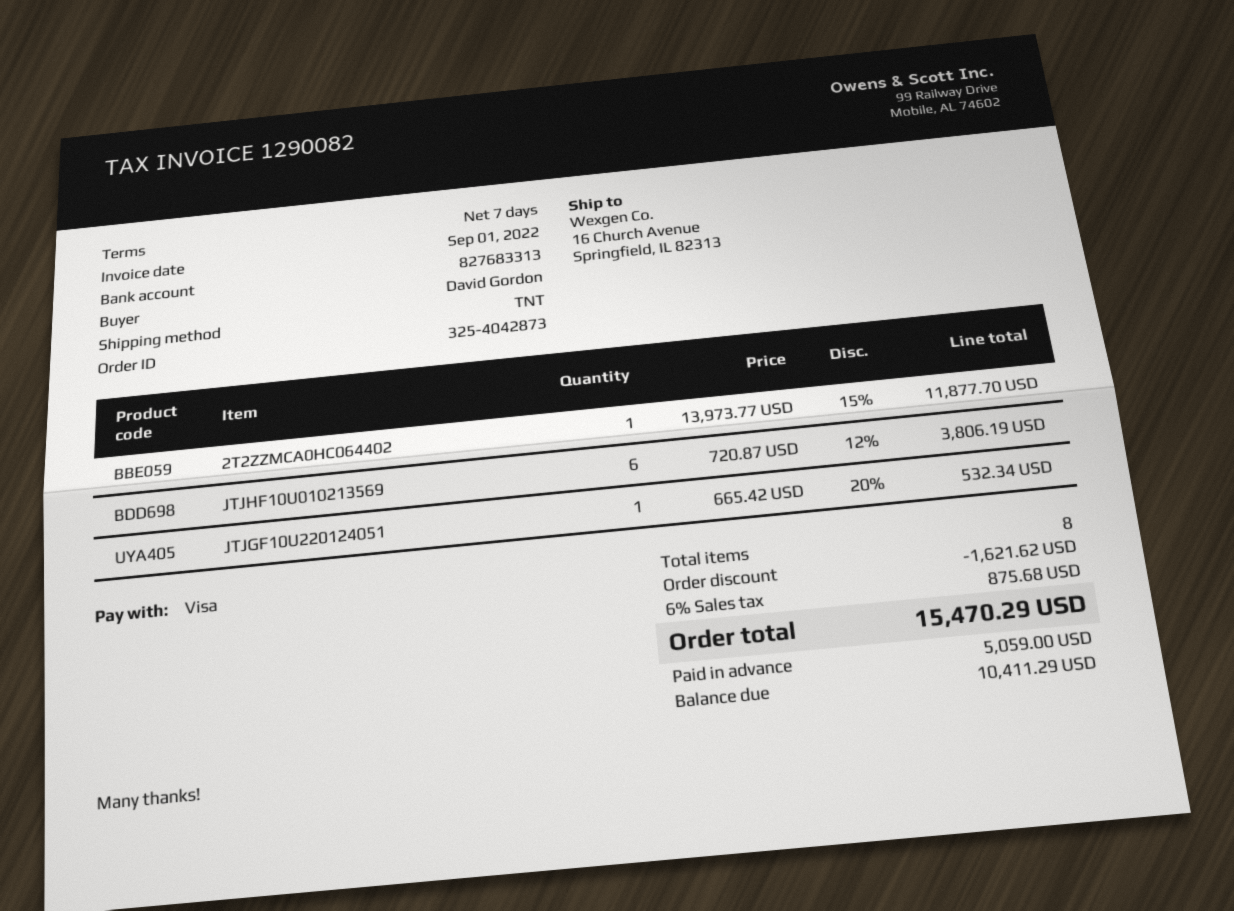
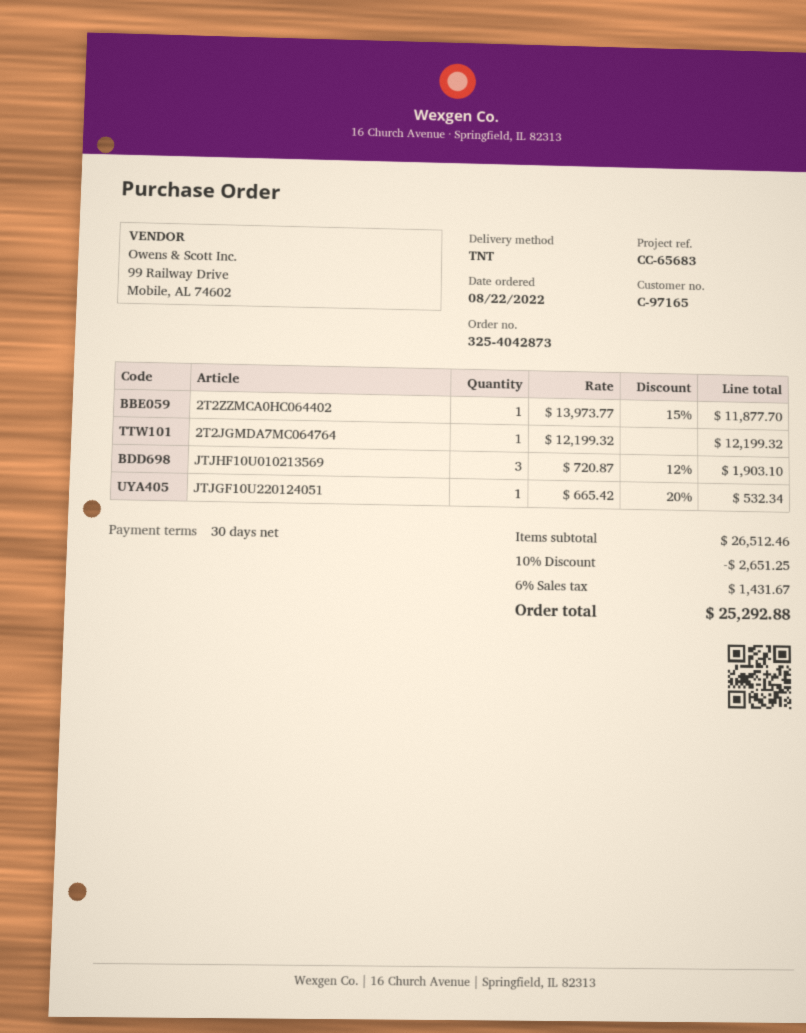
payment terms: 7 days -> 30 days
JTJHF10U010213569: 6 x 720.87 - 12% = 3806.19 -> 3 x 720.87 - 12% = 1903.10
2T2JGMDA7MC064764: none -> 1 x 12199.32 = 12199.32
discount: 1621.62 -> 2651.25
tax: 6% = 875.68 -> 6% = 1431.67
total: 15470.29 -> 25292.88

